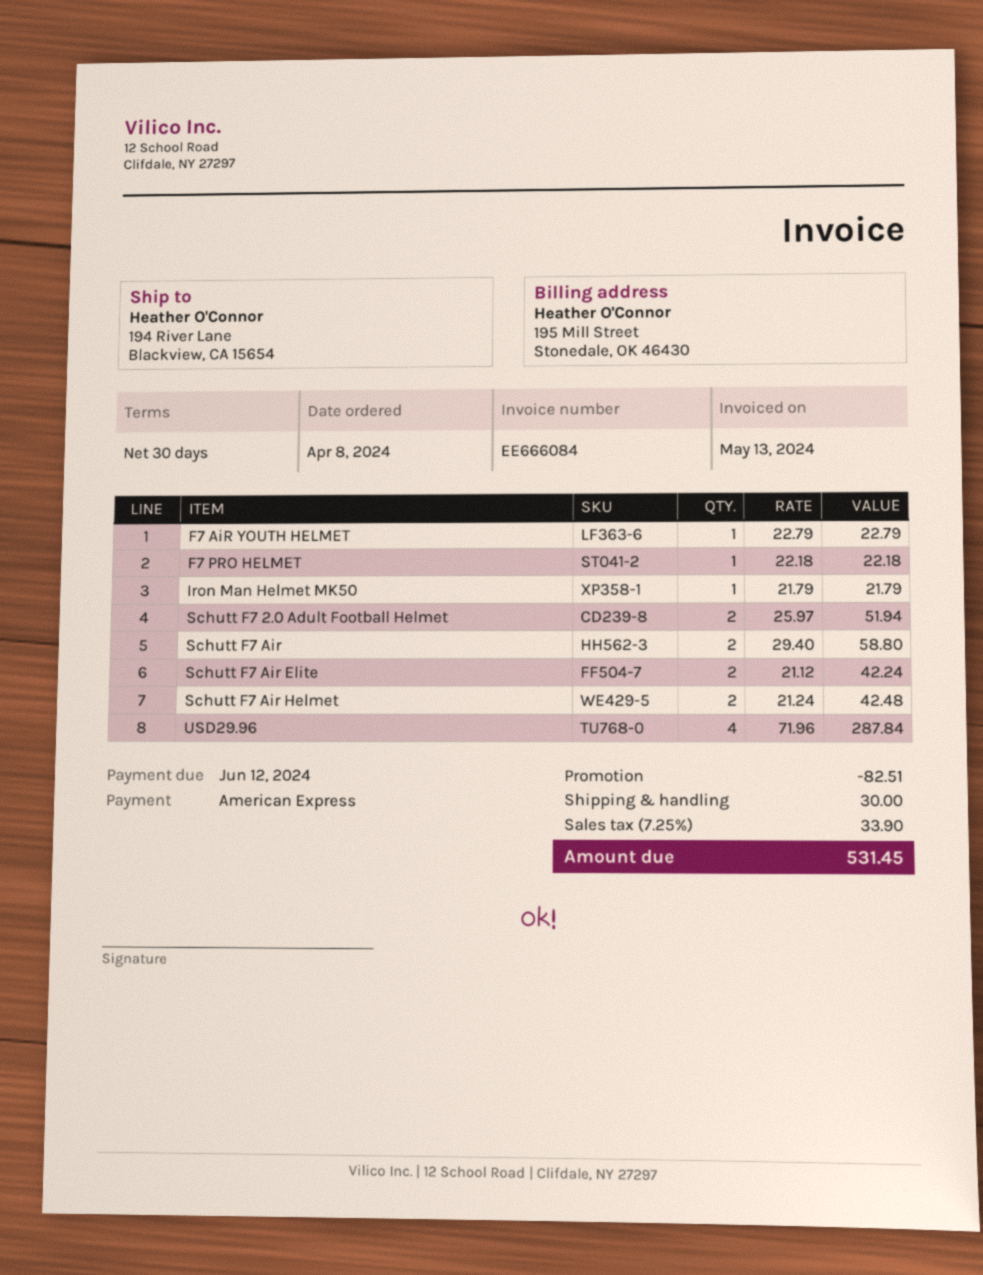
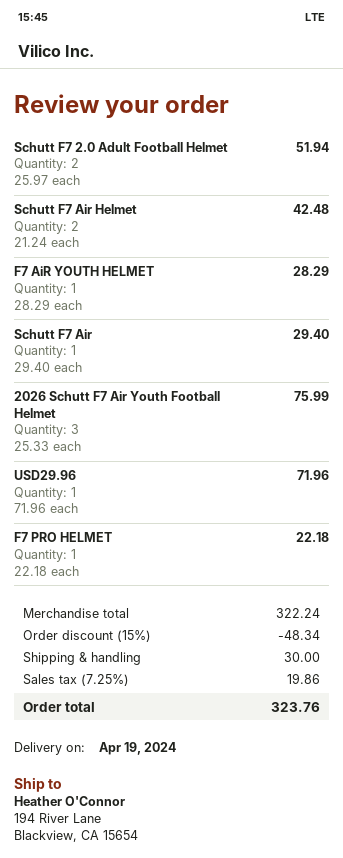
F7 AiR YOUTH HELMET: 1 x 22.79 = 22.79 -> 1 x 28.29 = 28.29
Iron Man Helmet MK50: 1 x 21.79 = 21.79 -> none
Schutt F7 Air: 2 x 29.40 = 58.80 -> 1 x 29.40 = 29.40
Schutt F7 Air Elite: 2 x 21.12 = 42.24 -> none
USD29.96: 4 x 71.96 = 287.84 -> 1 x 71.96 = 71.96
2026 Schutt F7 Air Youth Football Helmet: none -> 3 x 25.33 = 75.99
discount: 82.51 -> 48.34
tax: 7.25% = 33.90 -> 7.25% = 19.86
total: 531.45 -> 323.76

